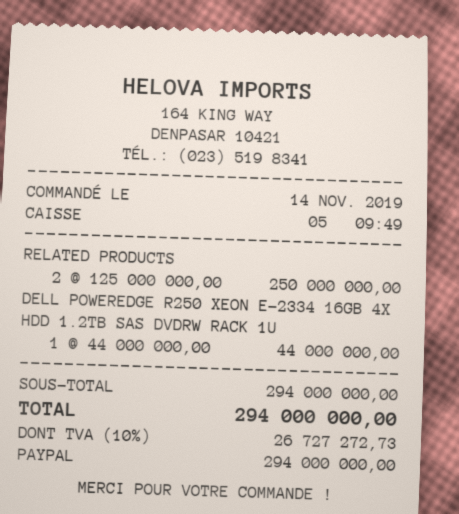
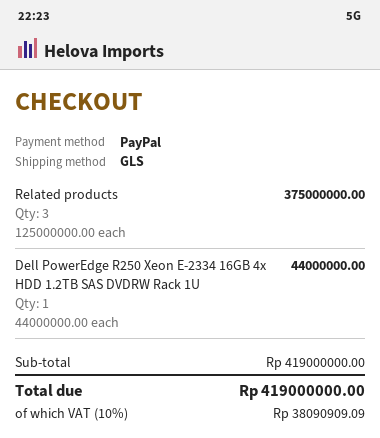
RELATED PRODUCTS: 2 x 125000000.00 = 250000000.00 -> 3 x 125000000.00 = 375000000.00
subtotal: 294000000.00 -> 419000000.00
tax: 10% = 26727272.73 -> 10% = 38090909.09
total: 294000000.00 -> 419000000.00

